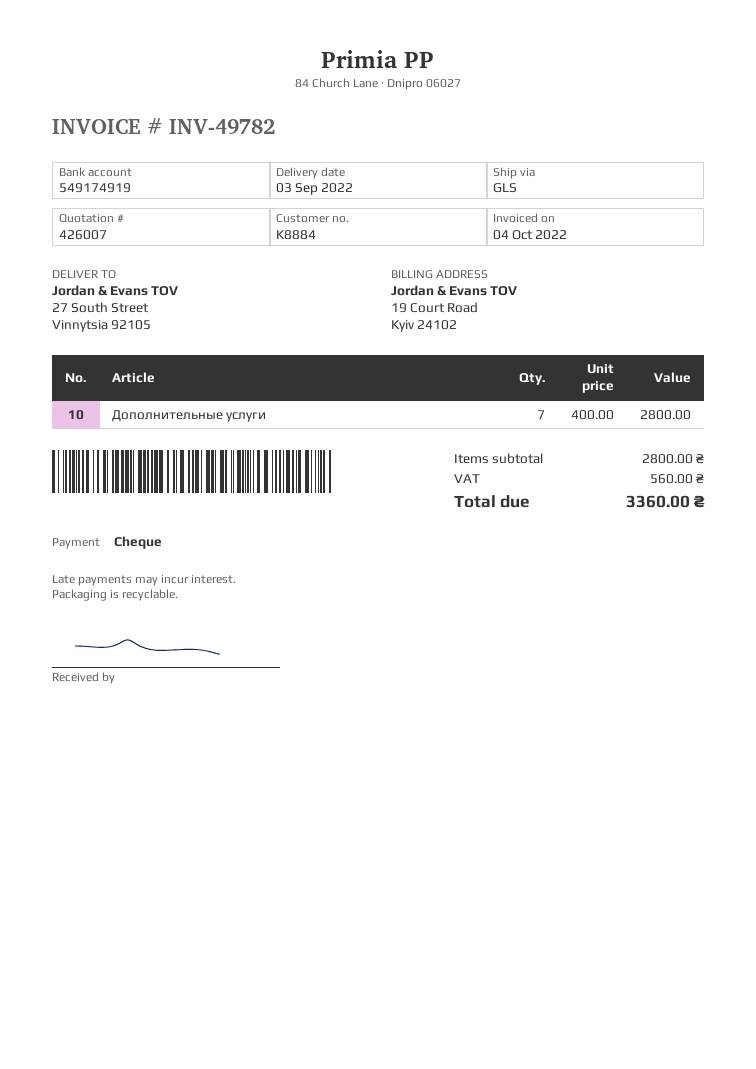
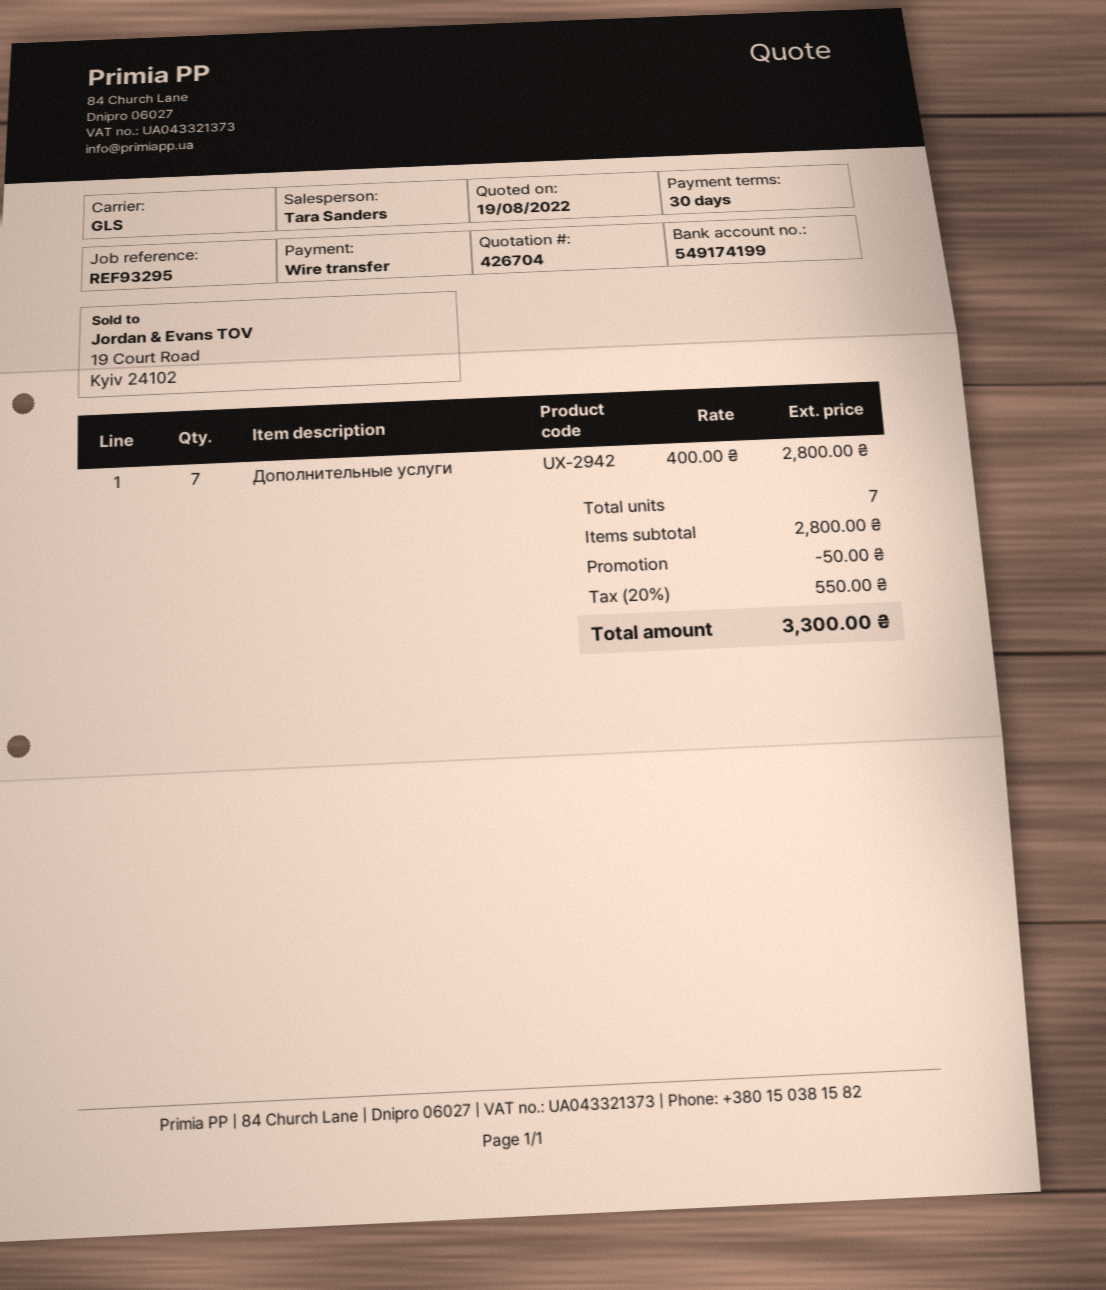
quote number: 426007 -> 426704
payment method: cheque -> bank transfer
bank account: 549174919 -> 549174199
discount: none -> 50.00
tax: 560.00 -> 550.00
total: 3360.00 -> 3300.00

